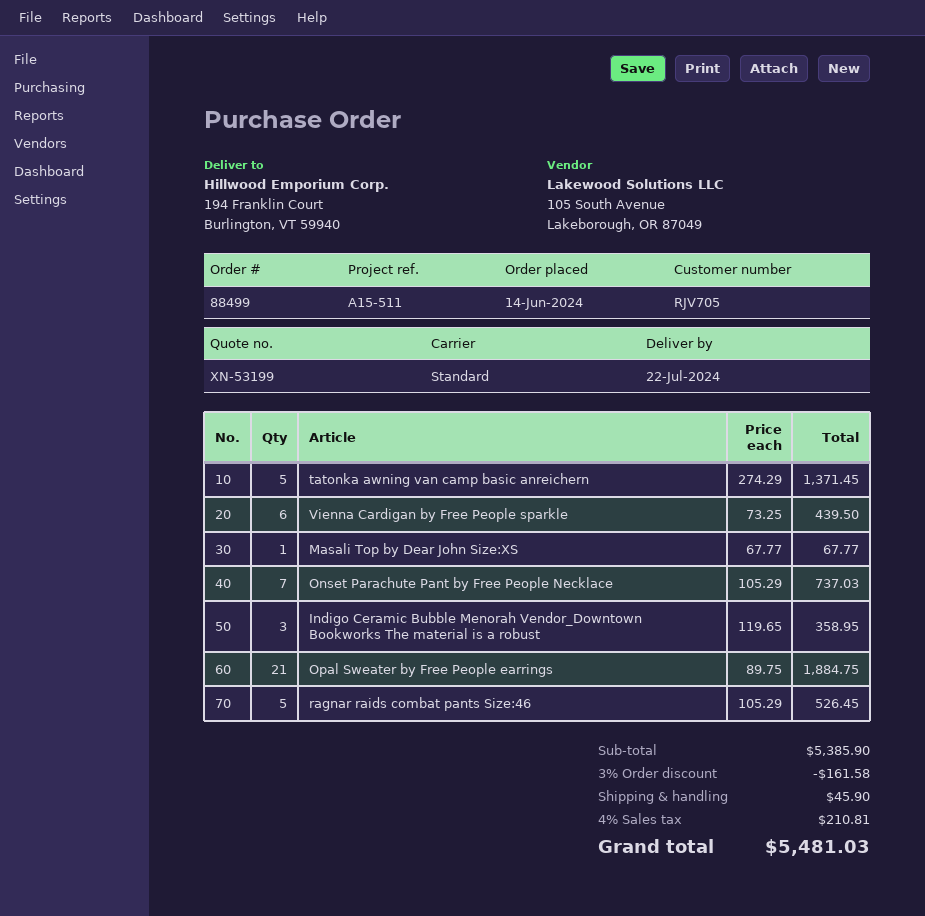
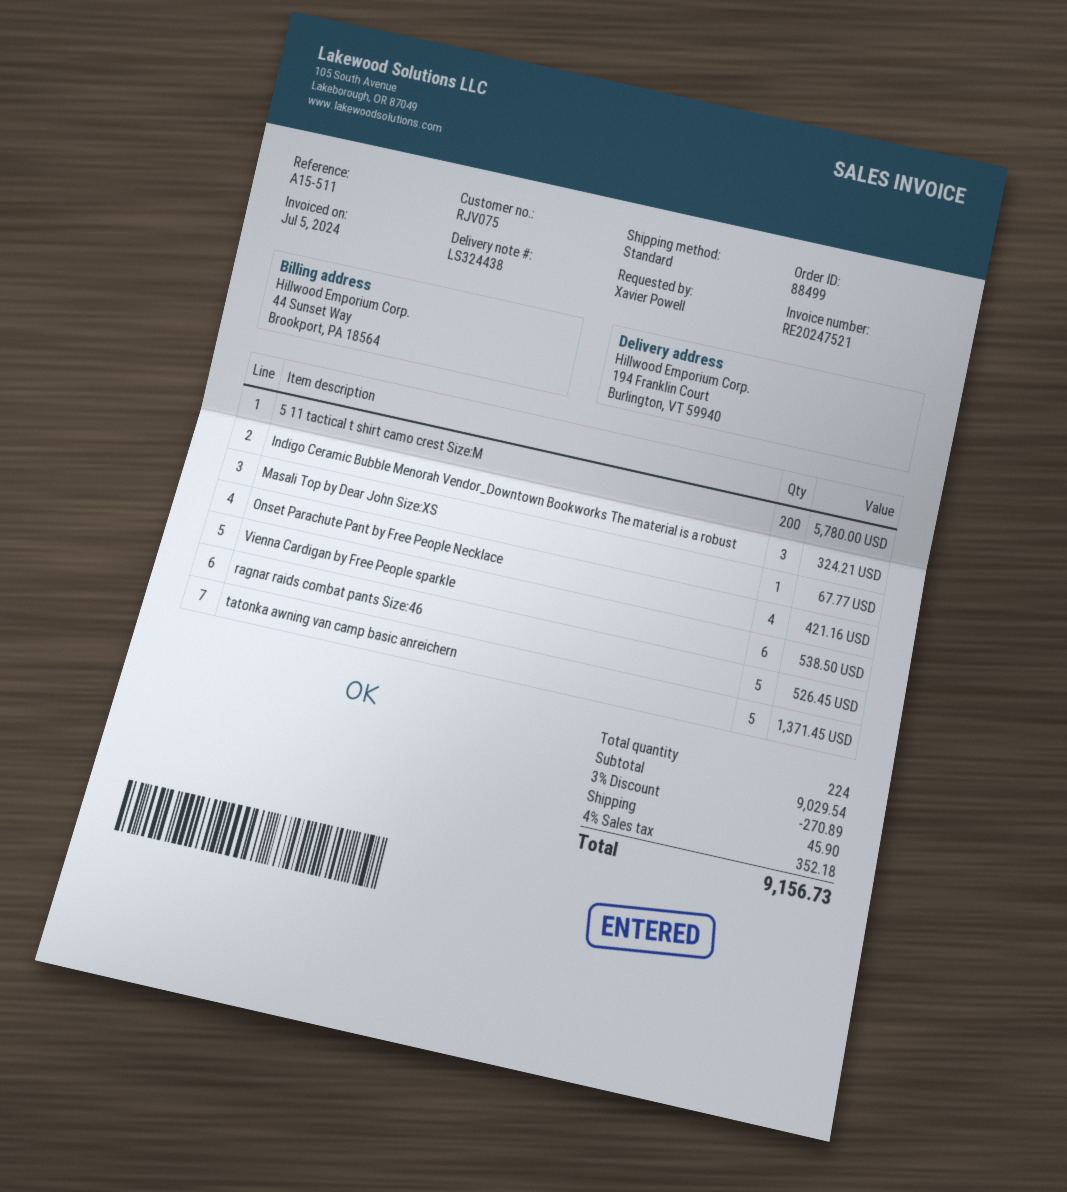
customer number: RJV705 -> RJV075
Vienna Cardigan by Free People sparkle: 6 for 439.50 -> 6 for 538.50
Onset Parachute Pant by Free People Necklace: 7 for 737.03 -> 4 for 421.16
Indigo Ceramic Bubble Menorah Vendor_Downtown Bookworks The material is a robust: 3 for 358.95 -> 3 for 324.21
Opal Sweater by Free People earrings: 21 for 1884.75 -> none
5 11 tactical t shirt camo crest Size:M: none -> 200 for 5780.00
subtotal: 5385.90 -> 9029.54
discount: 3% = 161.58 -> 3% = 270.89
tax: 4% = 210.81 -> 4% = 352.18
total: 5481.03 -> 9156.73

